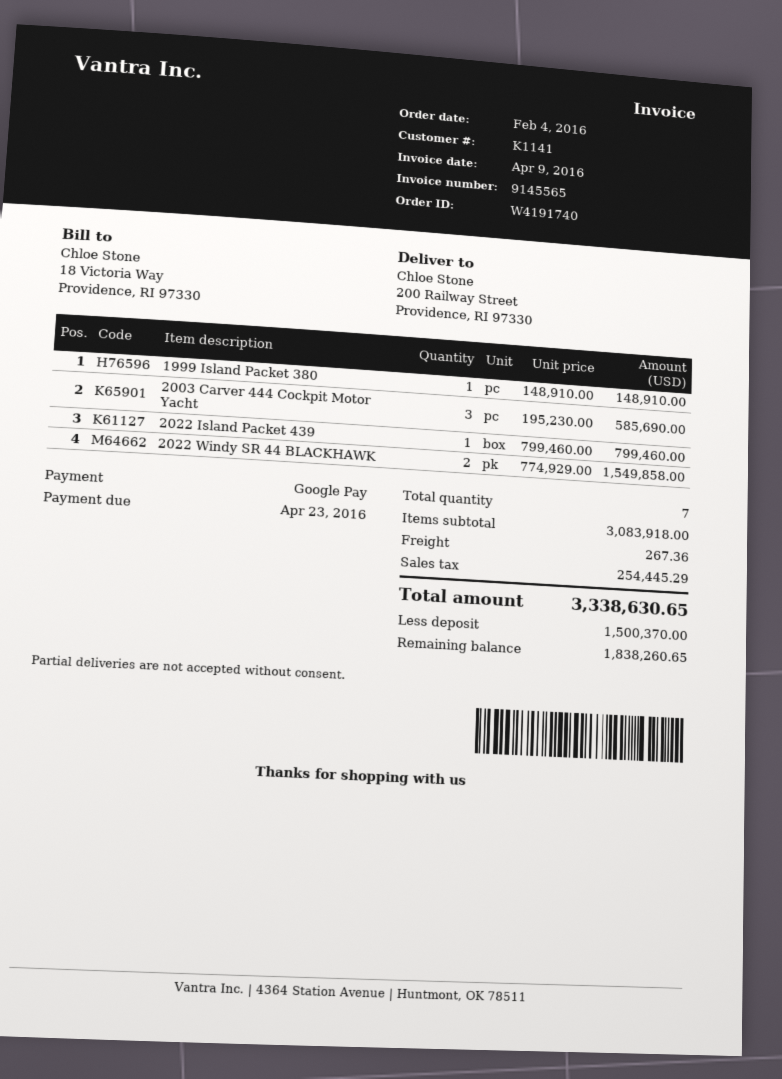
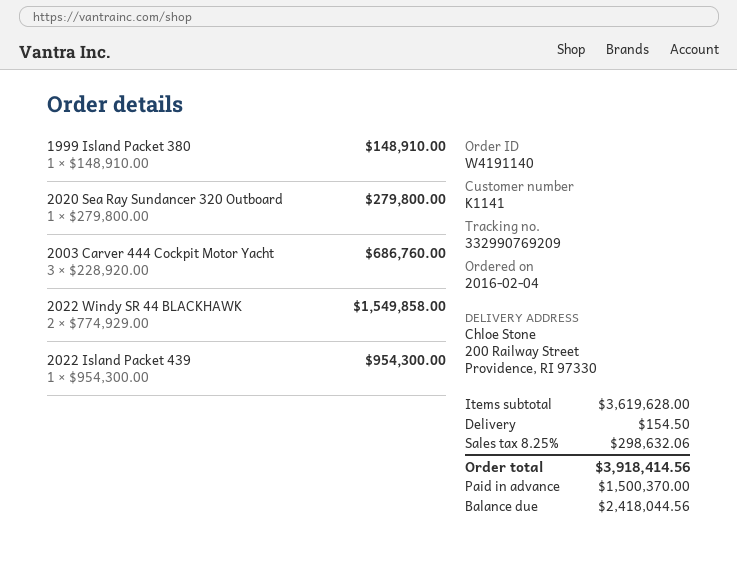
order number: W4191740 -> W4191140
2003 Carver 444 Cockpit Motor Yacht: 3 x 195230.00 = 585690.00 -> 3 x 228920.00 = 686760.00
2022 Island Packet 439: 1 x 799460.00 = 799460.00 -> 1 x 954300.00 = 954300.00
2020 Sea Ray Sundancer 320 Outboard: none -> 1 x 279800.00 = 279800.00
subtotal: 3083918.00 -> 3619628.00
shipping: 267.36 -> 154.50
tax: 254445.29 -> 298632.06
total: 3338630.65 -> 3918414.56
balance: 1838260.65 -> 2418044.56

